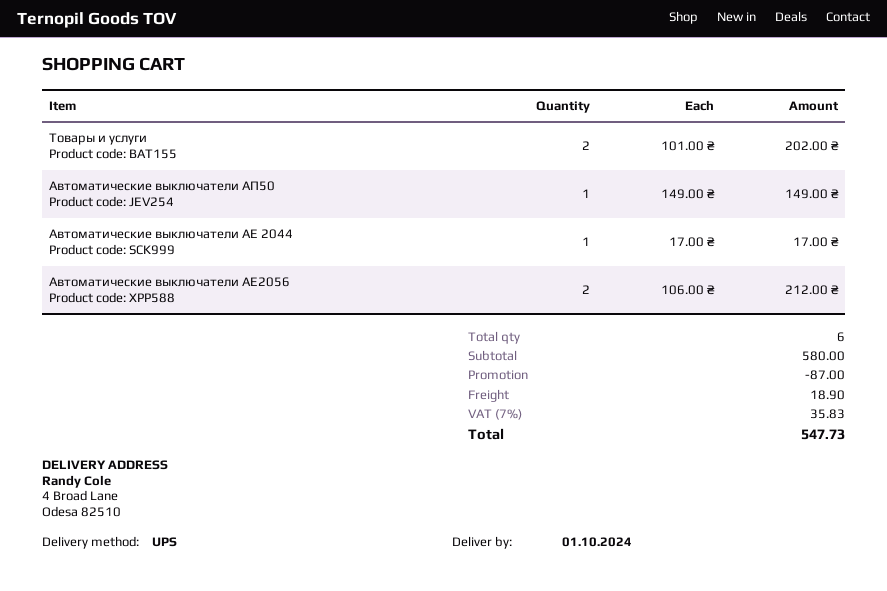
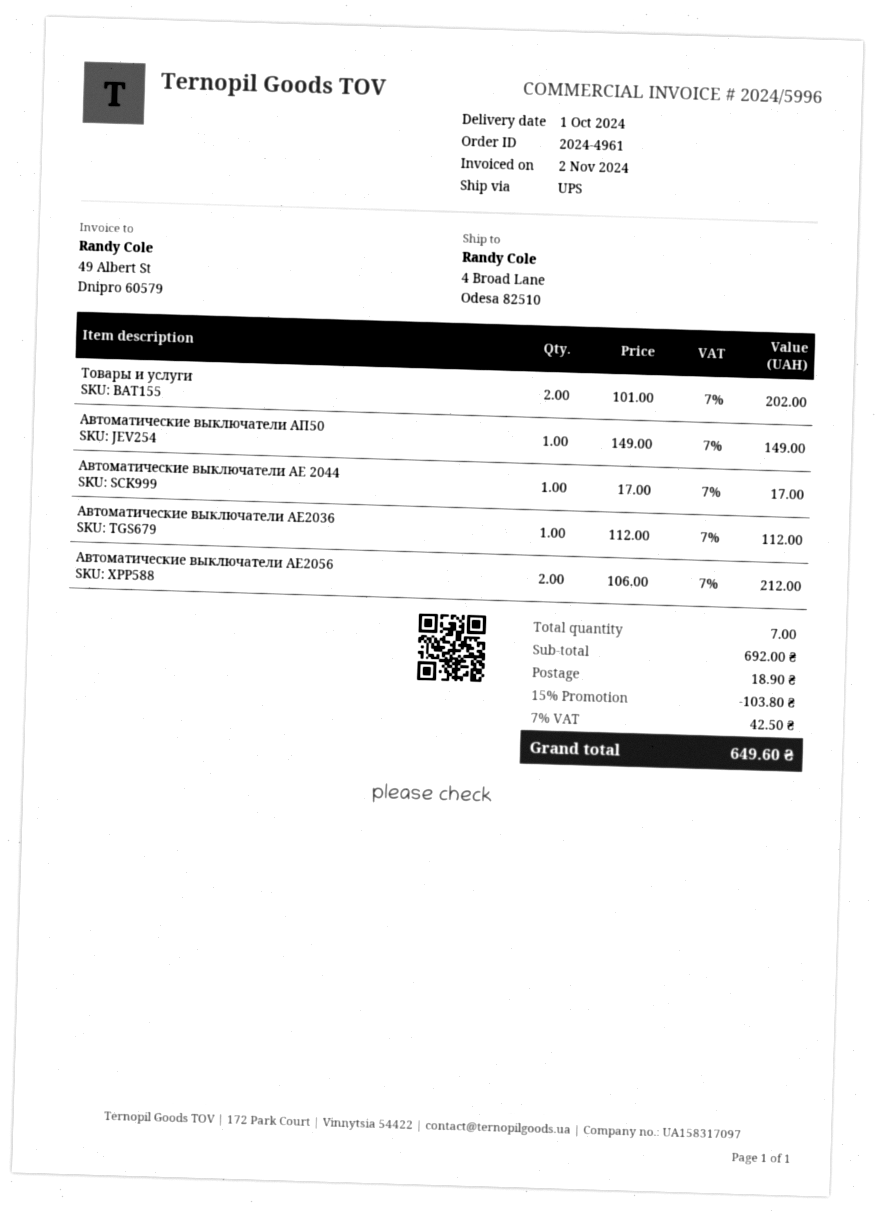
Автоматические выключатели АЕ2036: none -> 1 x 112.00 = 112.00
total quantity: 6 -> 7
subtotal: 580.00 -> 692.00
discount: 87.00 -> 103.80
tax: 7% = 35.83 -> 7% = 42.50
total: 547.73 -> 649.60

